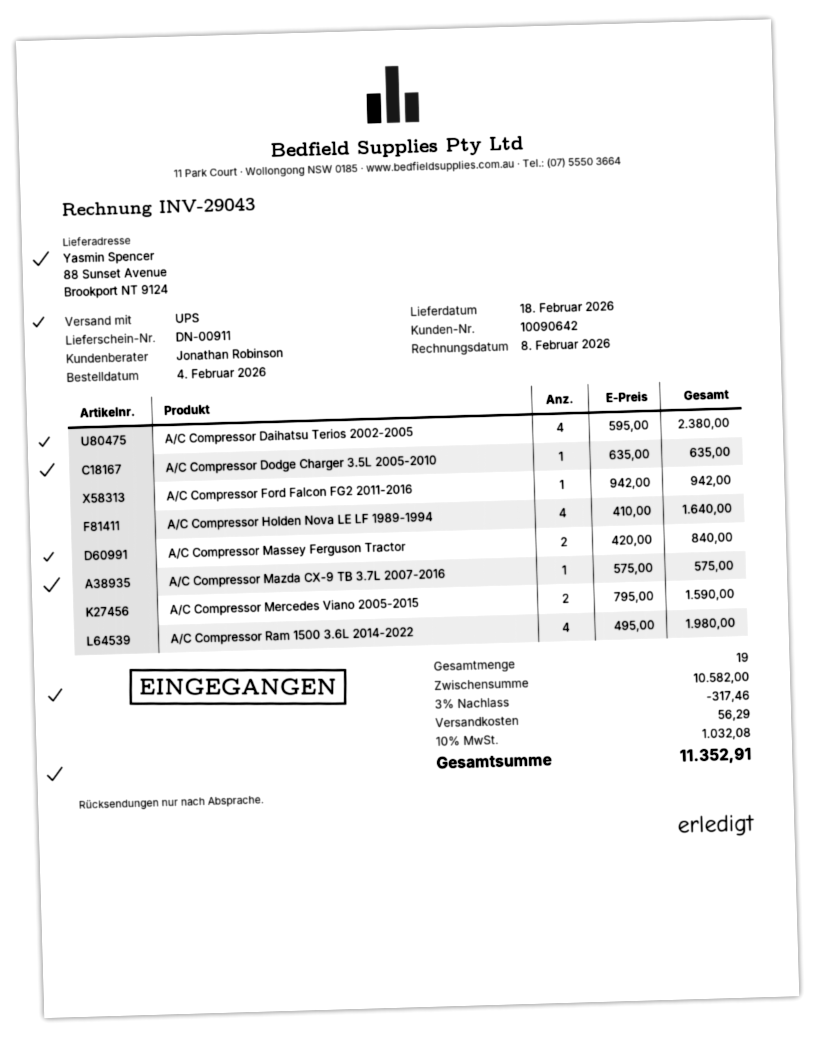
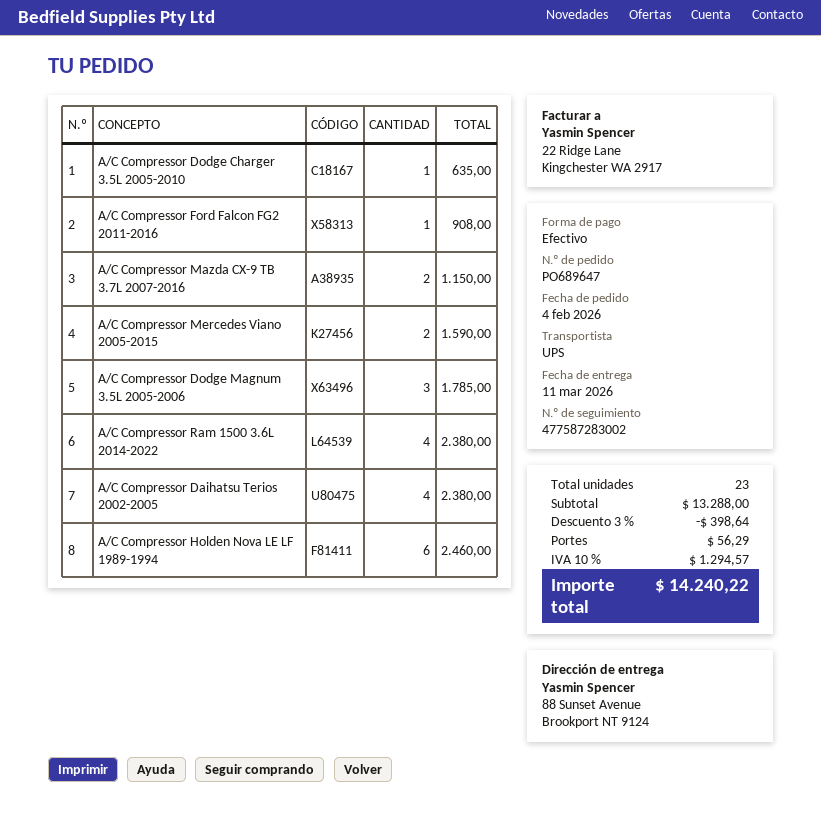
delivery date: 2026-02-18 -> 2026-03-11
A/C Compressor Ford Falcon FG2 2011-2016: 1 for 942.00 -> 1 for 908.00
A/C Compressor Holden Nova LE LF 1989-1994: 4 for 1640.00 -> 6 for 2460.00
A/C Compressor Massey Ferguson Tractor: 2 for 840.00 -> none
A/C Compressor Mazda CX-9 TB 3.7L 2007-2016: 1 for 575.00 -> 2 for 1150.00
A/C Compressor Ram 1500 3.6L 2014-2022: 4 for 1980.00 -> 4 for 2380.00
A/C Compressor Dodge Magnum 3.5L 2005-2006: none -> 3 for 1785.00
total quantity: 19 -> 23
subtotal: 10582.00 -> 13288.00
discount: 3% = 317.46 -> 3% = 398.64
tax: 10% = 1032.08 -> 10% = 1294.57
total: 11352.91 -> 14240.22

